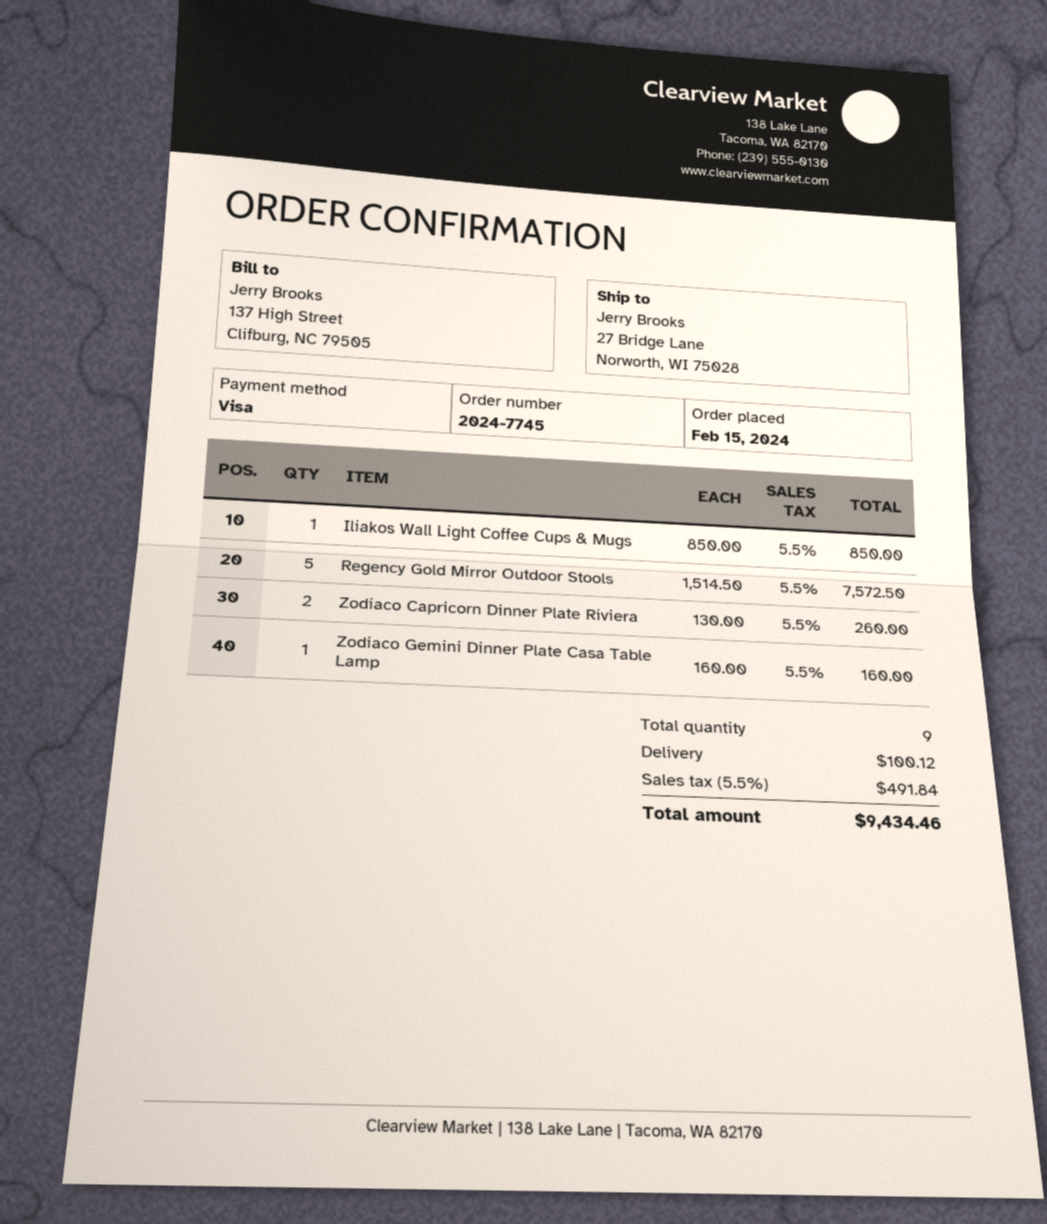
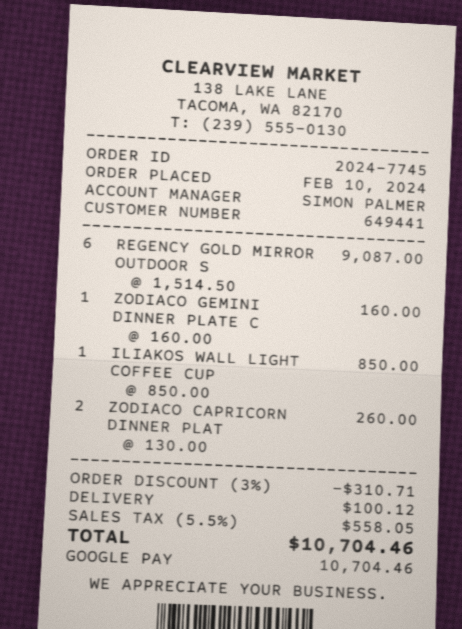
order date: 2024-02-15 -> 2024-02-10
payment method: Visa -> Google Pay
Regency Gold Mirror Outdoor Stools: 5 x 1514.50 = 7572.50 -> 6 x 1514.50 = 9087.00
discount: none -> 3% = 310.71
tax: 5.5% = 491.84 -> 5.5% = 558.05
total: 9434.46 -> 10704.46

